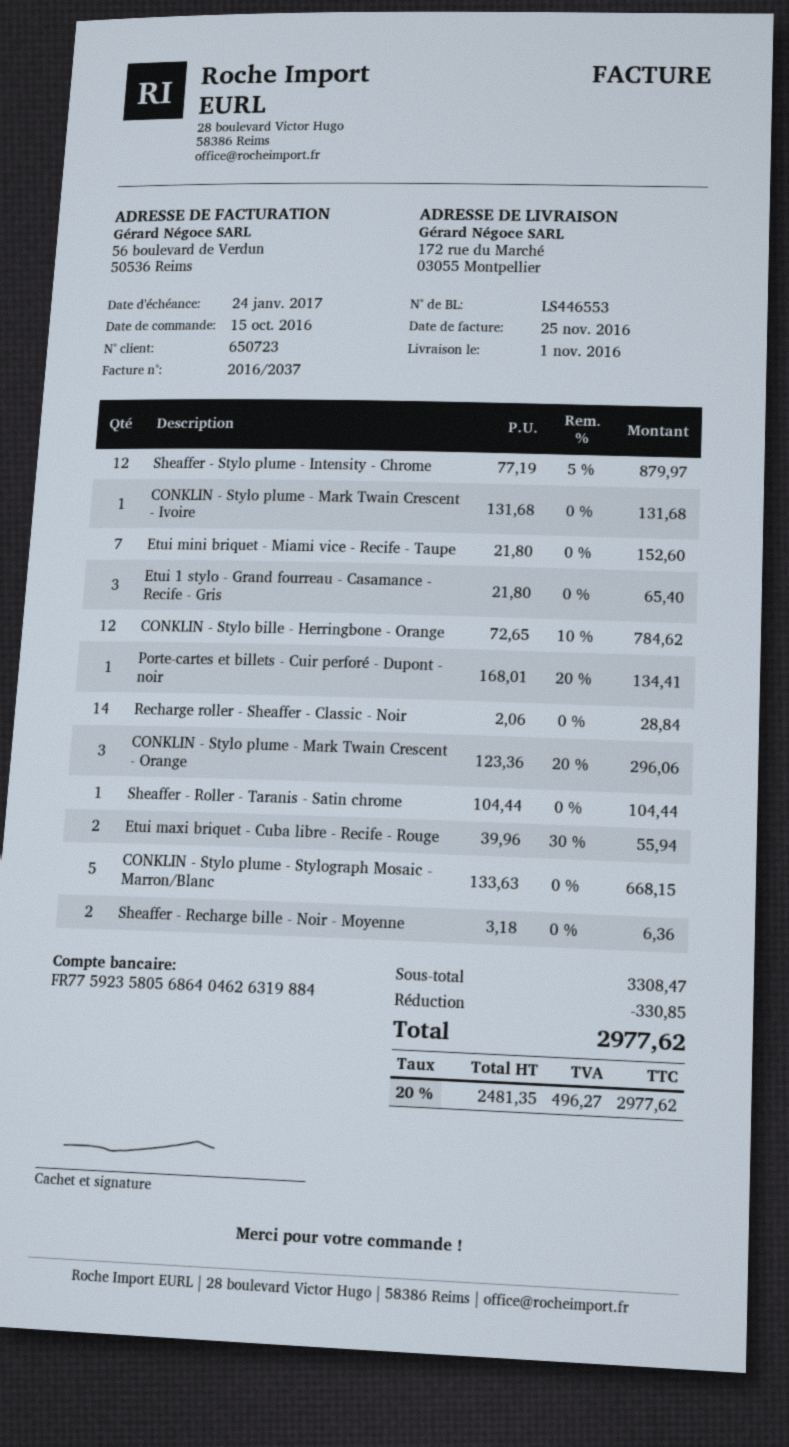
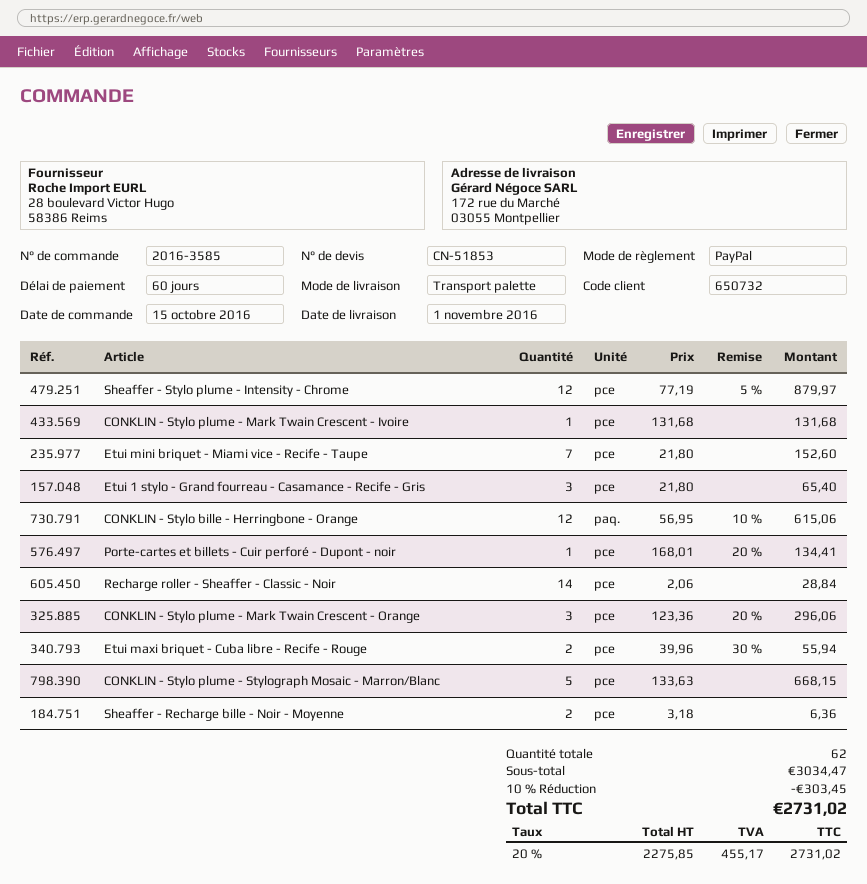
customer number: 650723 -> 650732
CONKLIN - Stylo bille - Herringbone - Orange: 12 x 72.65 - 10% = 784.62 -> 12 x 56.95 - 10% = 615.06
Sheaffer - Roller - Taranis - Satin chrome: 1 x 104.44 = 104.44 -> none
subtotal: 3308.47 -> 3034.47
discount: 330.85 -> 303.45
net: 2481.35 -> 2275.85
tax: 20% = 496.27 -> 20% = 455.17
total: 2977.62 -> 2731.02

